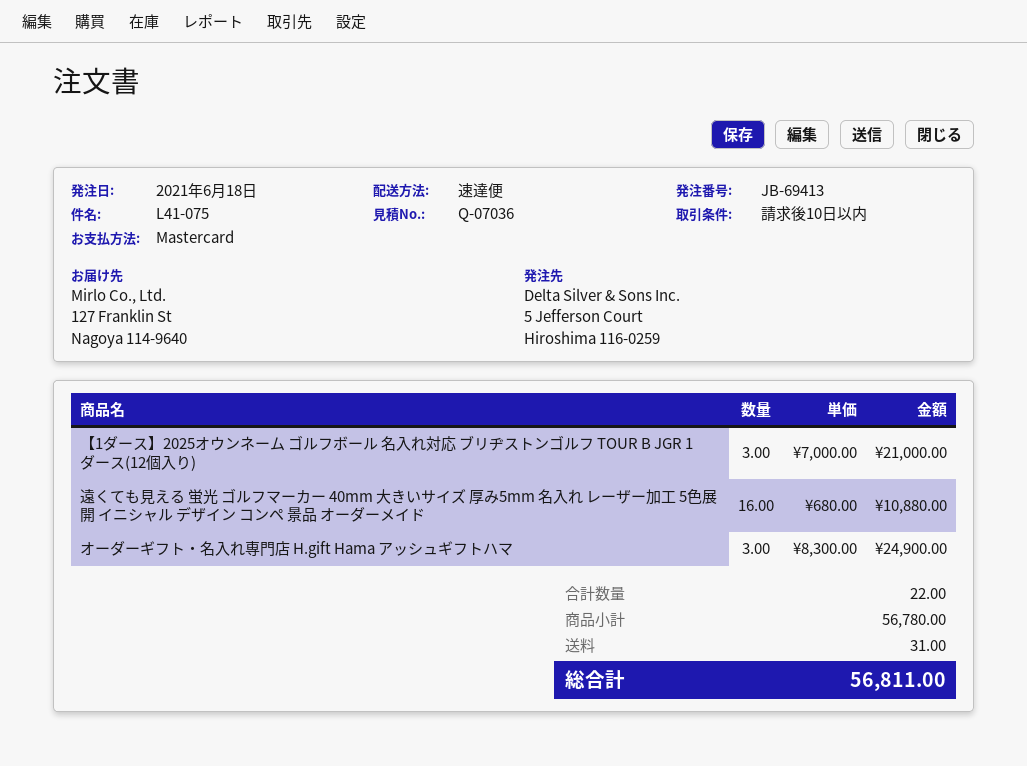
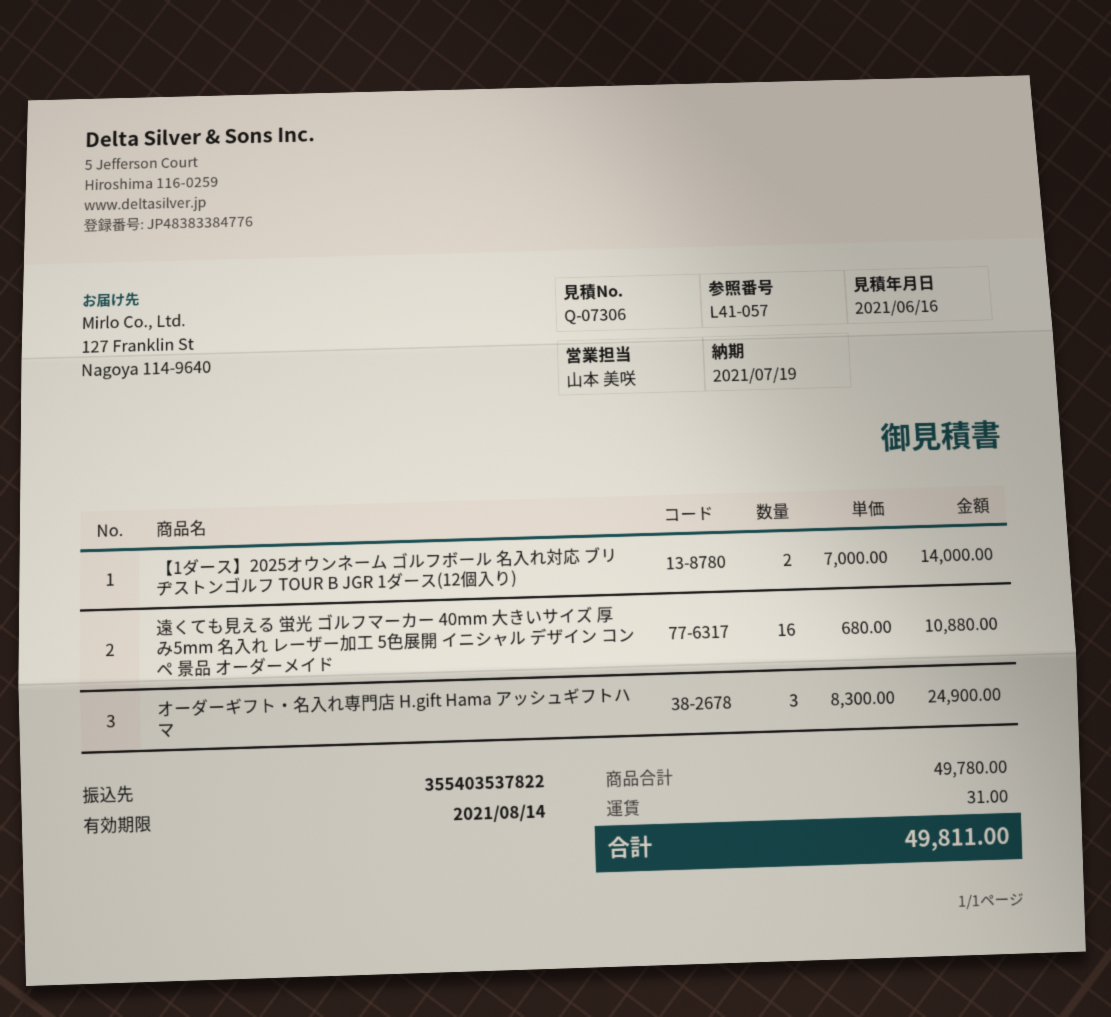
quote number: Q-07036 -> Q-07306
reference: L41-075 -> L41-057
【1ダース】2025オウンネーム ゴルフボール 名入れ対応 ブリヂストンゴルフ TOUR B JGR 1ダース(12個入り): 3 x 7000.00 = 21000.00 -> 2 x 7000.00 = 14000.00
subtotal: 56780.00 -> 49780.00
total: 56811.00 -> 49811.00

